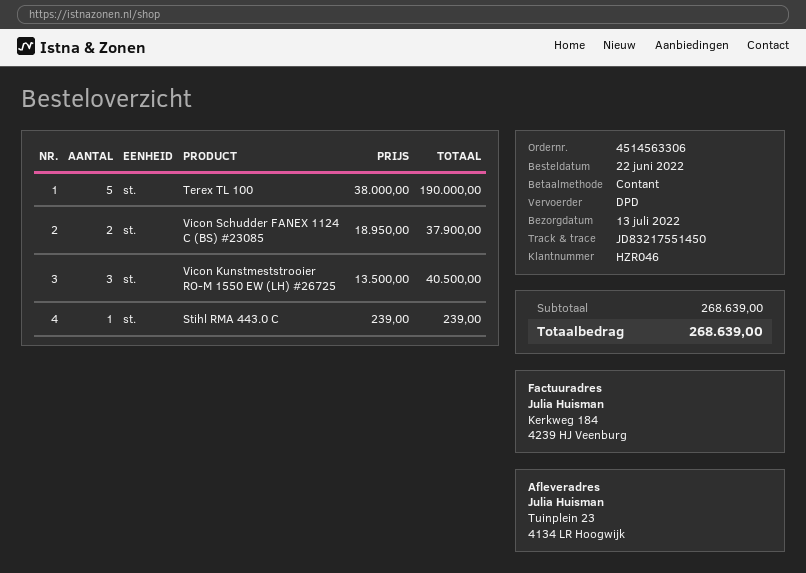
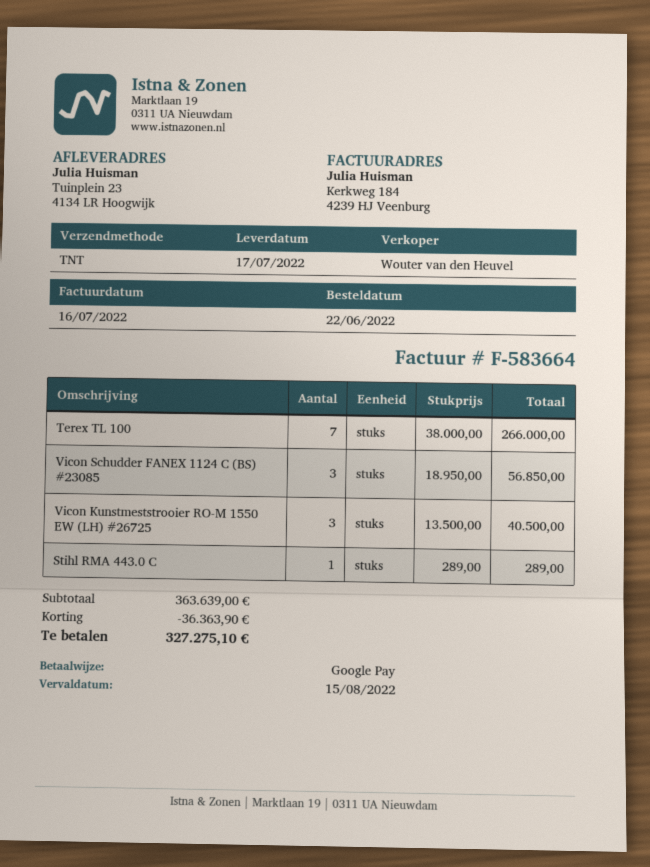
delivery date: 2022-07-13 -> 2022-07-17
payment method: cash -> Google Pay
shipping method: DPD -> TNT
Terex TL 100: 5 x 38000.00 = 190000.00 -> 7 x 38000.00 = 266000.00
Vicon Schudder FANEX 1124 C (BS) #23085: 2 x 18950.00 = 37900.00 -> 3 x 18950.00 = 56850.00
Stihl RMA 443.0 C: 1 x 239.00 = 239.00 -> 1 x 289.00 = 289.00
subtotal: 268639.00 -> 363639.00
discount: none -> 36363.90
total: 268639.00 -> 327275.10

